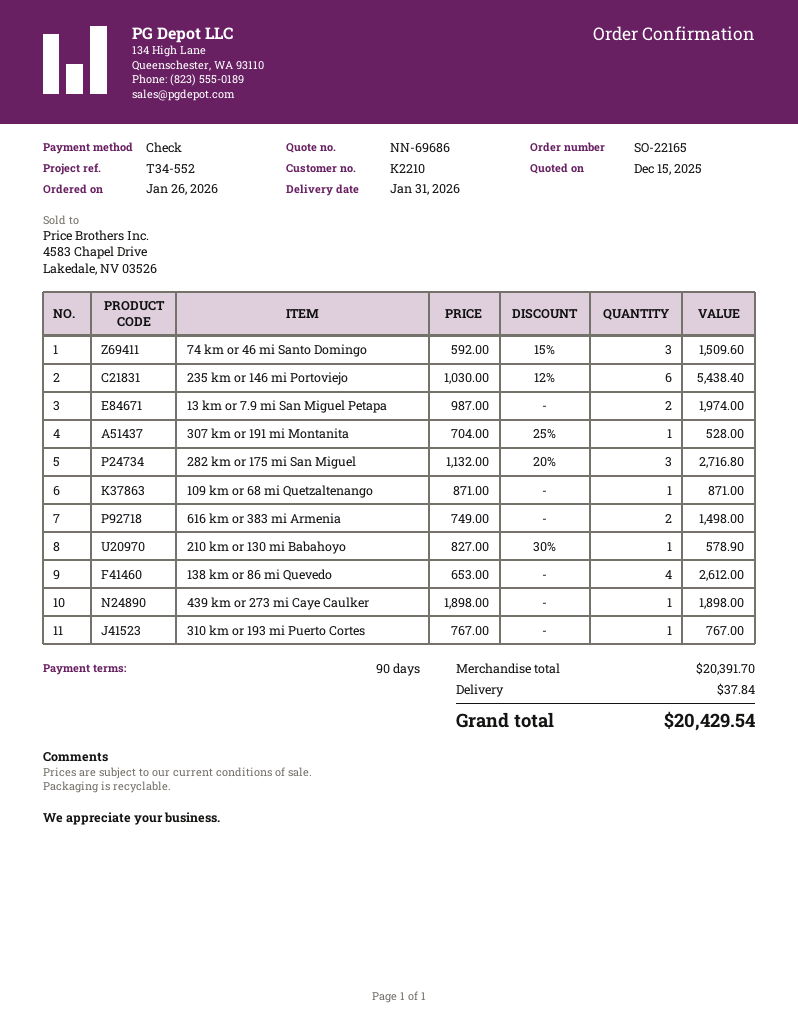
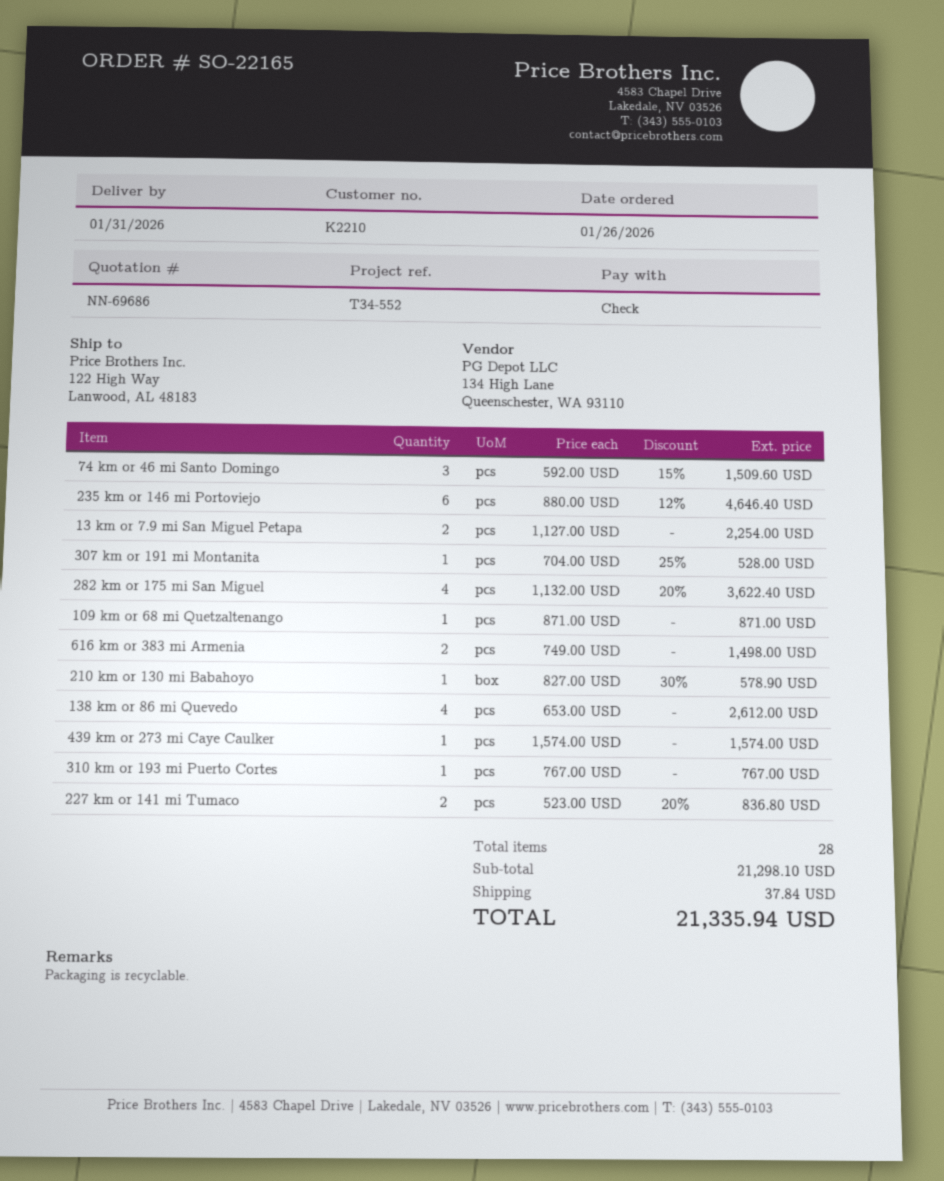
235 km or 146 mi Portoviejo: 6 x 1030.00 - 12% = 5438.40 -> 6 x 880.00 - 12% = 4646.40
13 km or 7.9 mi San Miguel Petapa: 2 x 987.00 = 1974.00 -> 2 x 1127.00 = 2254.00
282 km or 175 mi San Miguel: 3 x 1132.00 - 20% = 2716.80 -> 4 x 1132.00 - 20% = 3622.40
439 km or 273 mi Caye Caulker: 1 x 1898.00 = 1898.00 -> 1 x 1574.00 = 1574.00
227 km or 141 mi Tumaco: none -> 2 x 523.00 - 20% = 836.80
subtotal: 20391.70 -> 21298.10
total: 20429.54 -> 21335.94

